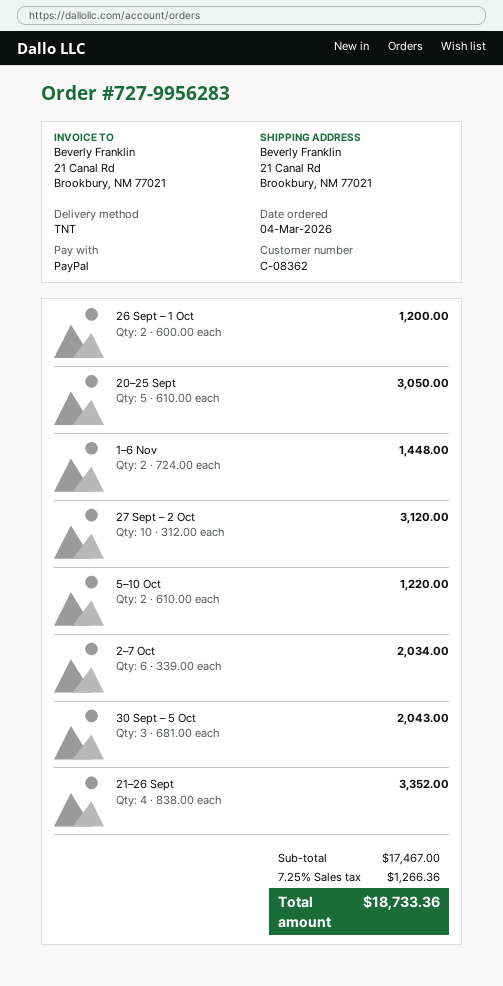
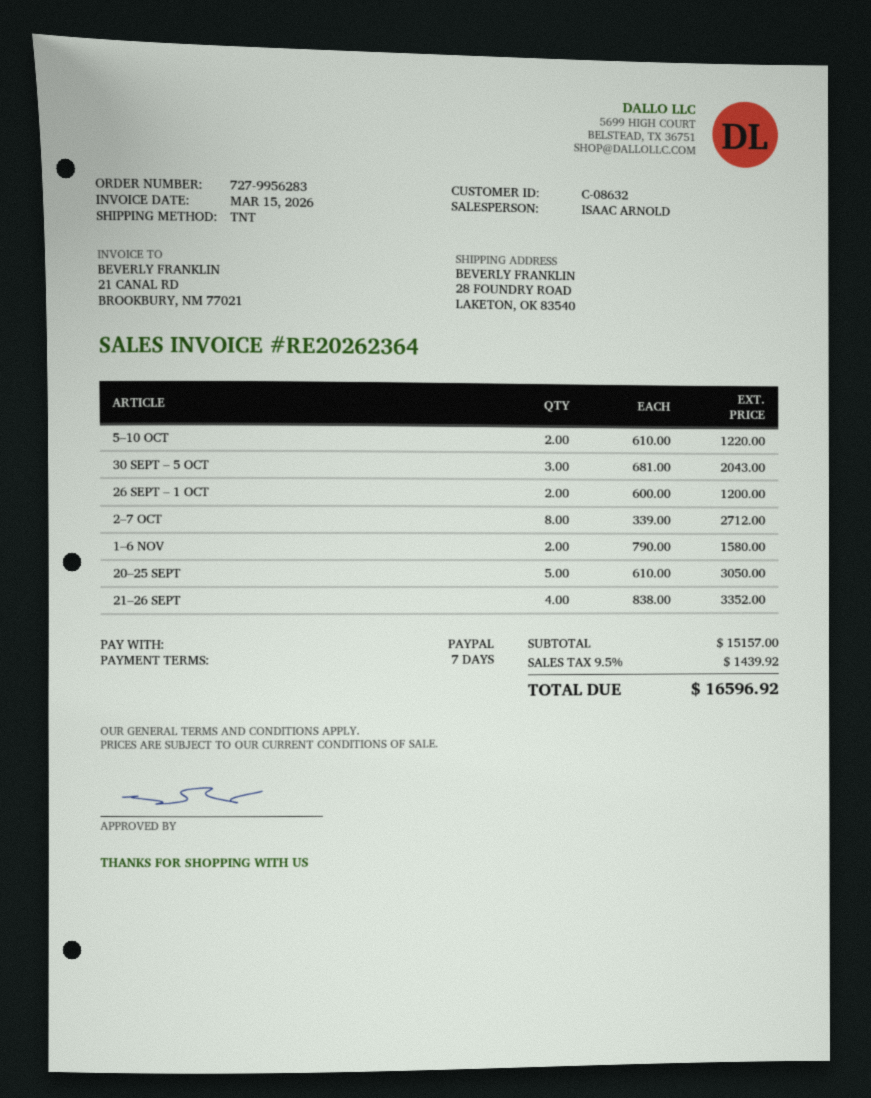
customer number: C-08362 -> C-08632
ship to: 21 Canal Rd, Brookbury, NM 77021 -> 28 FOUNDRY ROAD, LAKETON, OK 83540
1–6 Nov: 2 x 724.00 = 1448.00 -> 2 x 790.00 = 1580.00
27 Sept – 2 Oct: 10 x 312.00 = 3120.00 -> none
2–7 Oct: 6 x 339.00 = 2034.00 -> 8 x 339.00 = 2712.00
subtotal: 17467.00 -> 15157.00
tax: 7.25% = 1266.36 -> 9.5% = 1439.92
total: 18733.36 -> 16596.92

